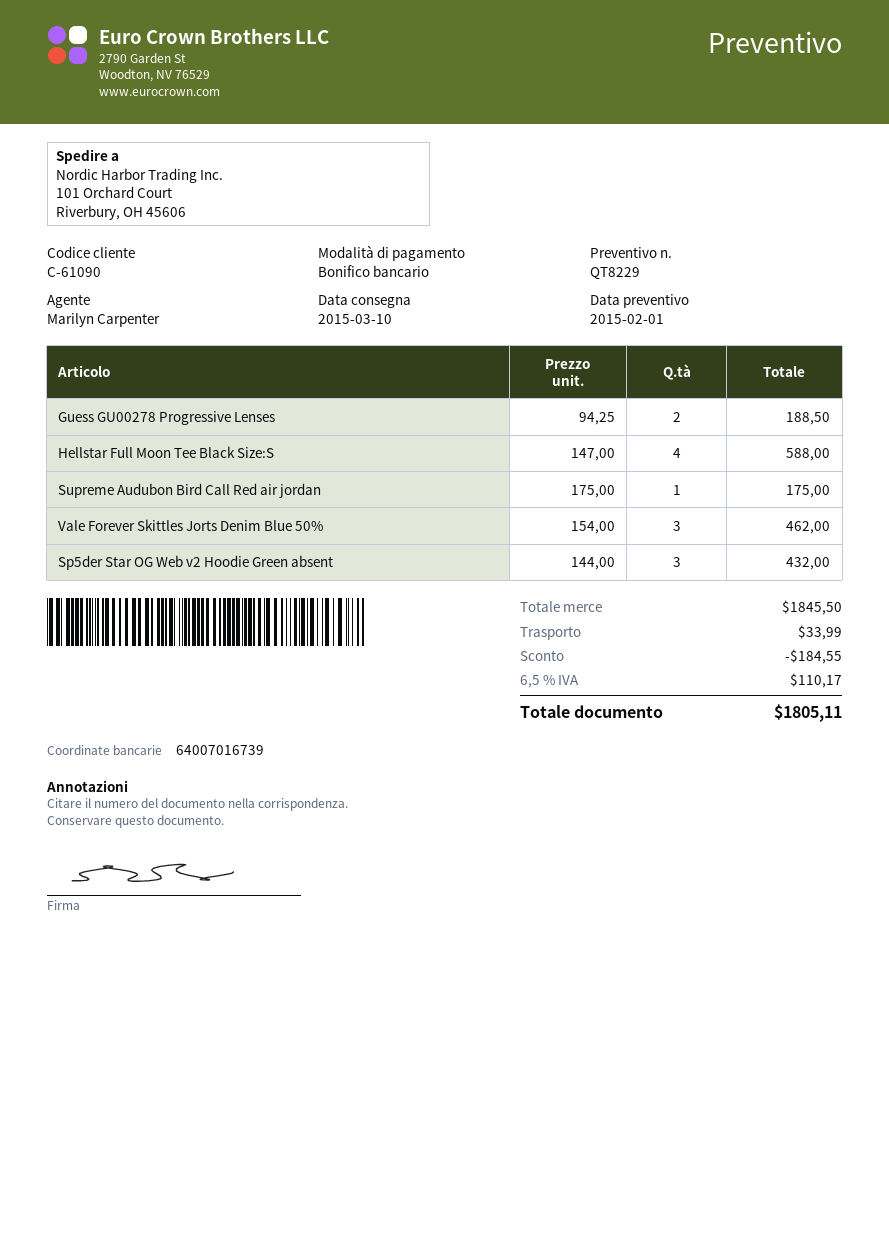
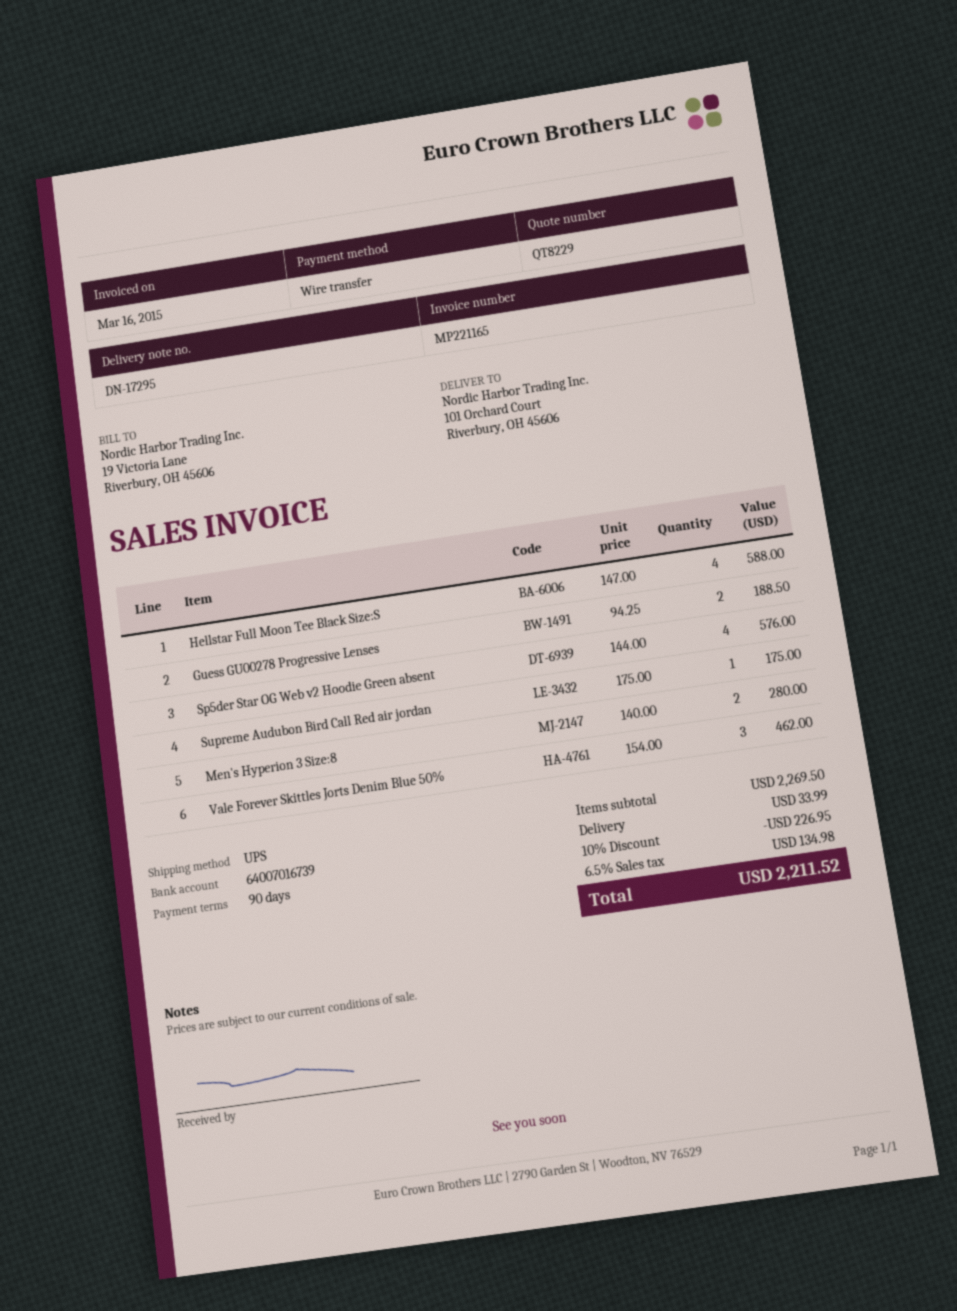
Sp5der Star OG Web v2 Hoodie Green absent: 3 x 144.00 = 432.00 -> 4 x 144.00 = 576.00
Men's Hyperion 3 Size:8: none -> 2 x 140.00 = 280.00
subtotal: 1845.50 -> 2269.50
discount: 184.55 -> 226.95
tax: 6.5% = 110.17 -> 6.5% = 134.98
total: 1805.11 -> 2211.52

